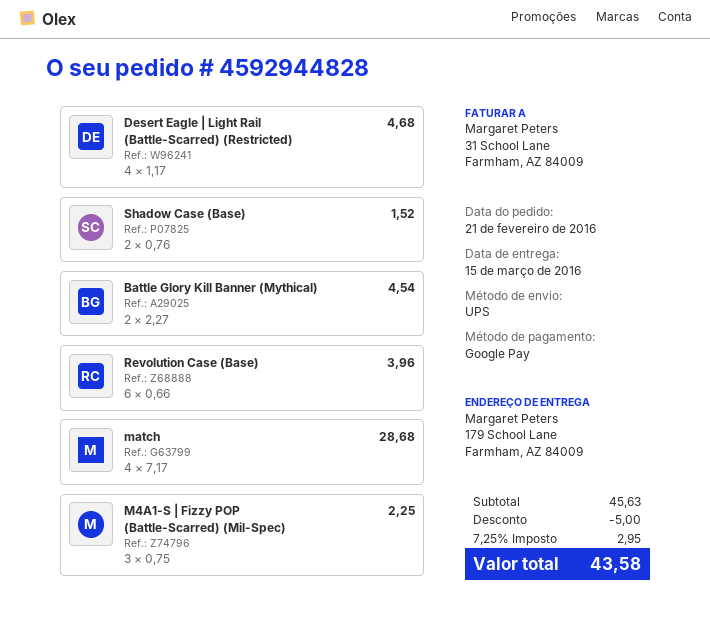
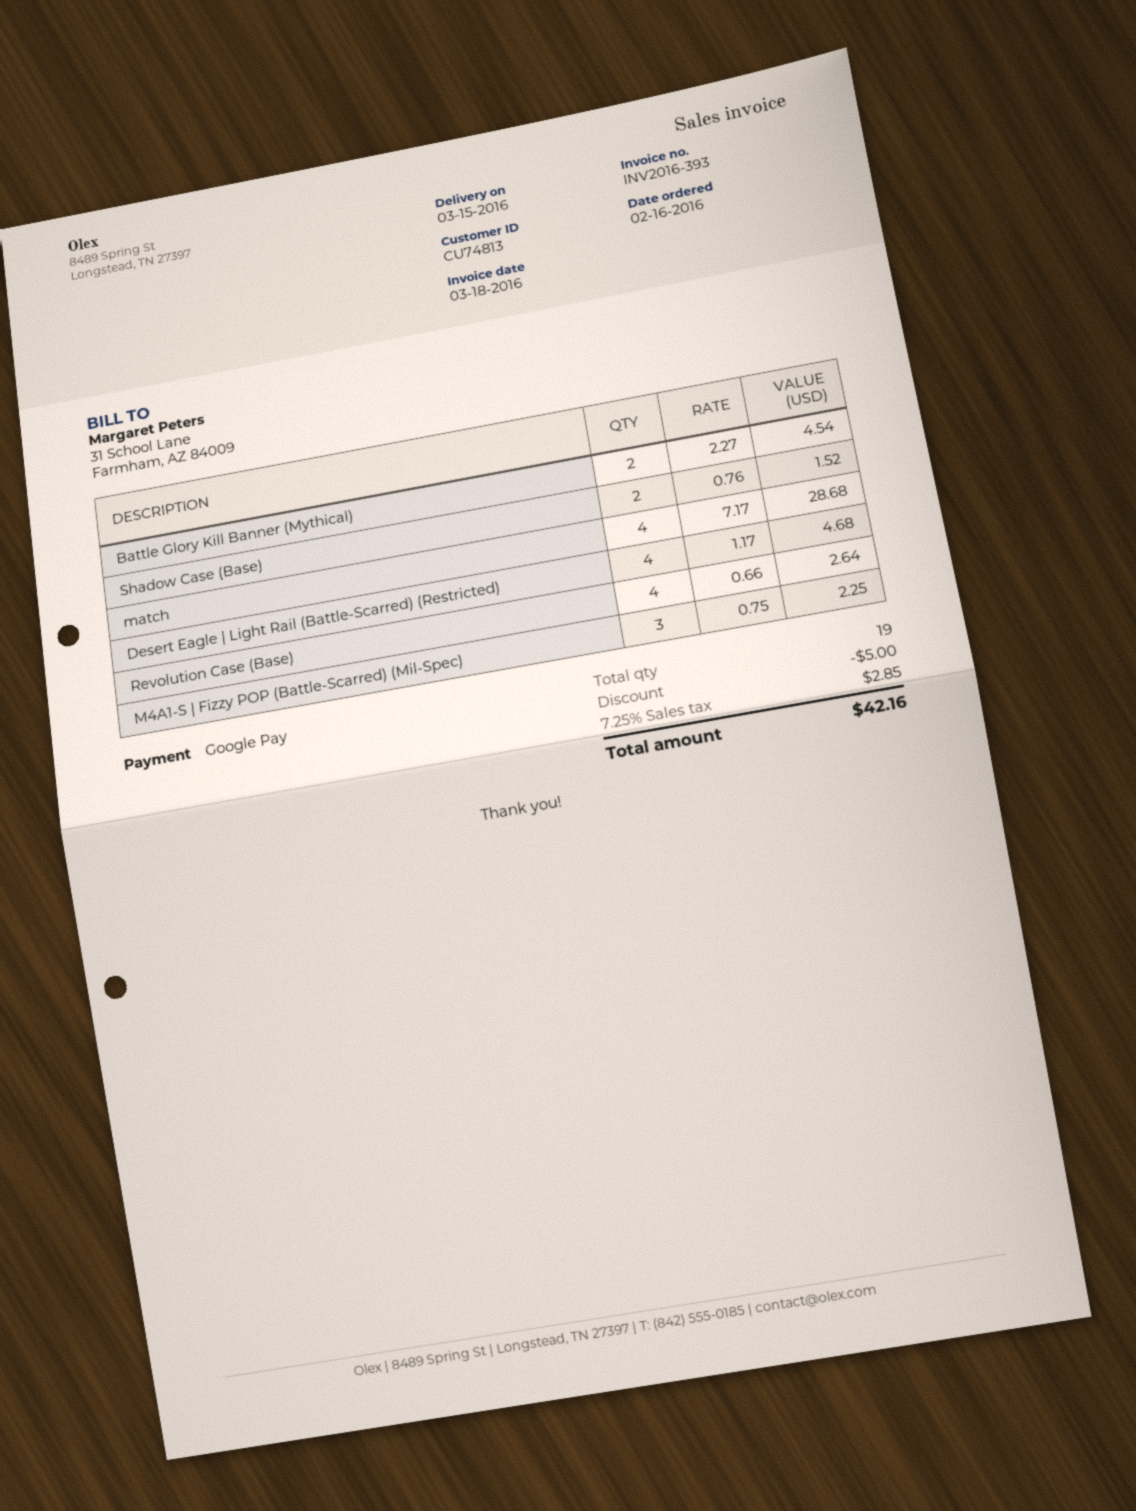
order date: 2016-02-21 -> 2016-02-16
Revolution Case (Base): 6 x 0.66 = 3.96 -> 4 x 0.66 = 2.64
tax: 7.25% = 2.95 -> 7.25% = 2.85
total: 43.58 -> 42.16

